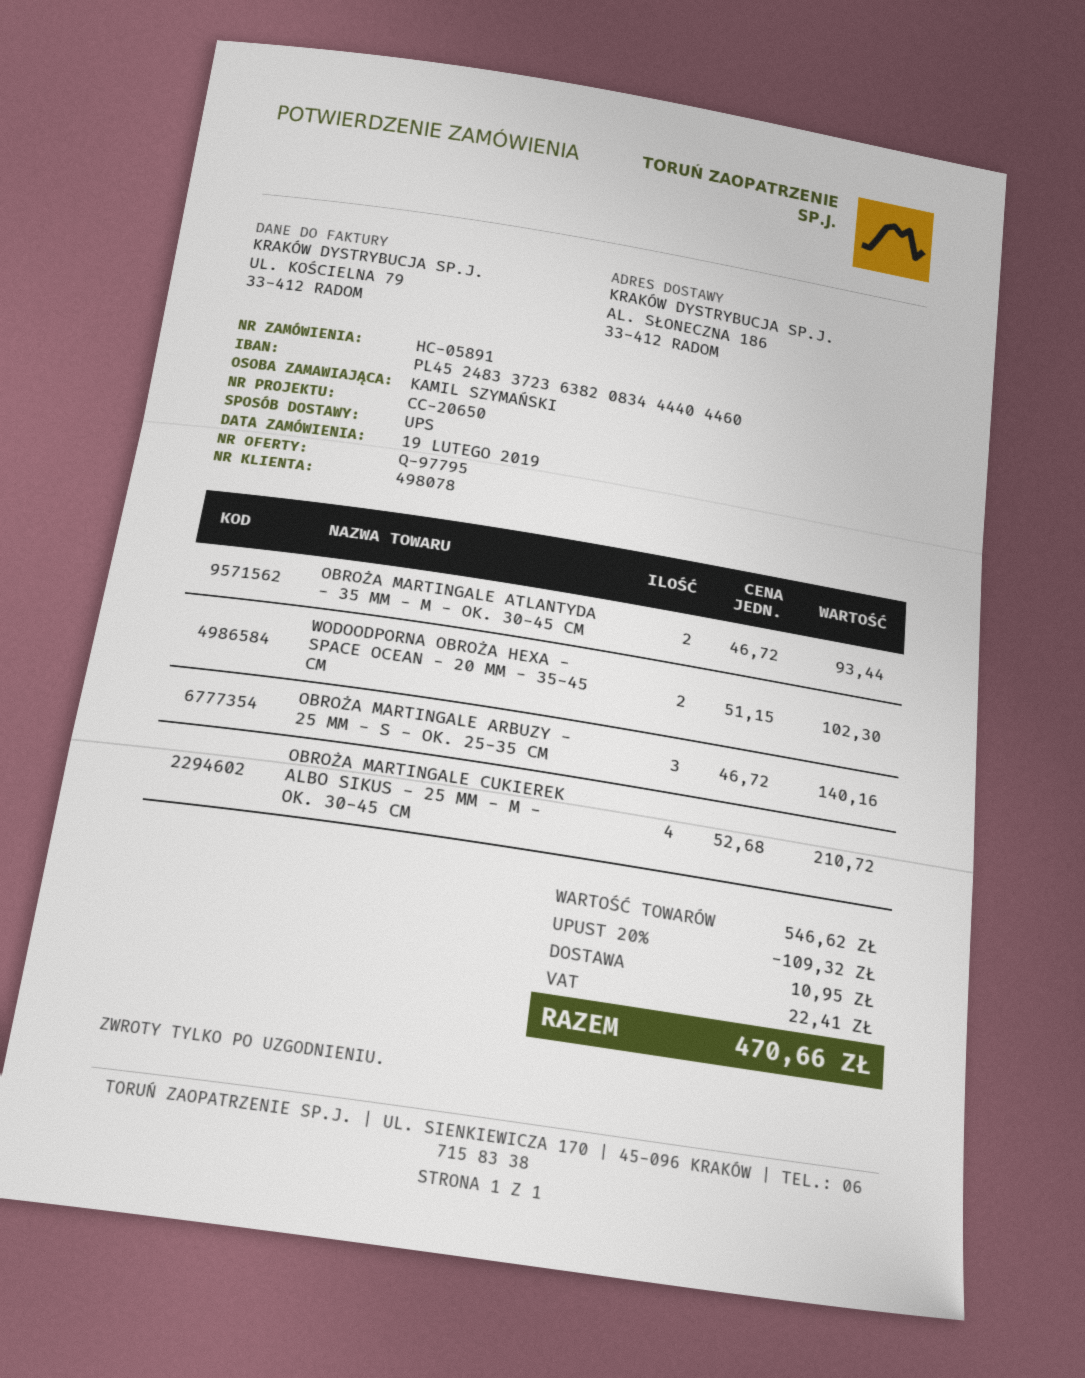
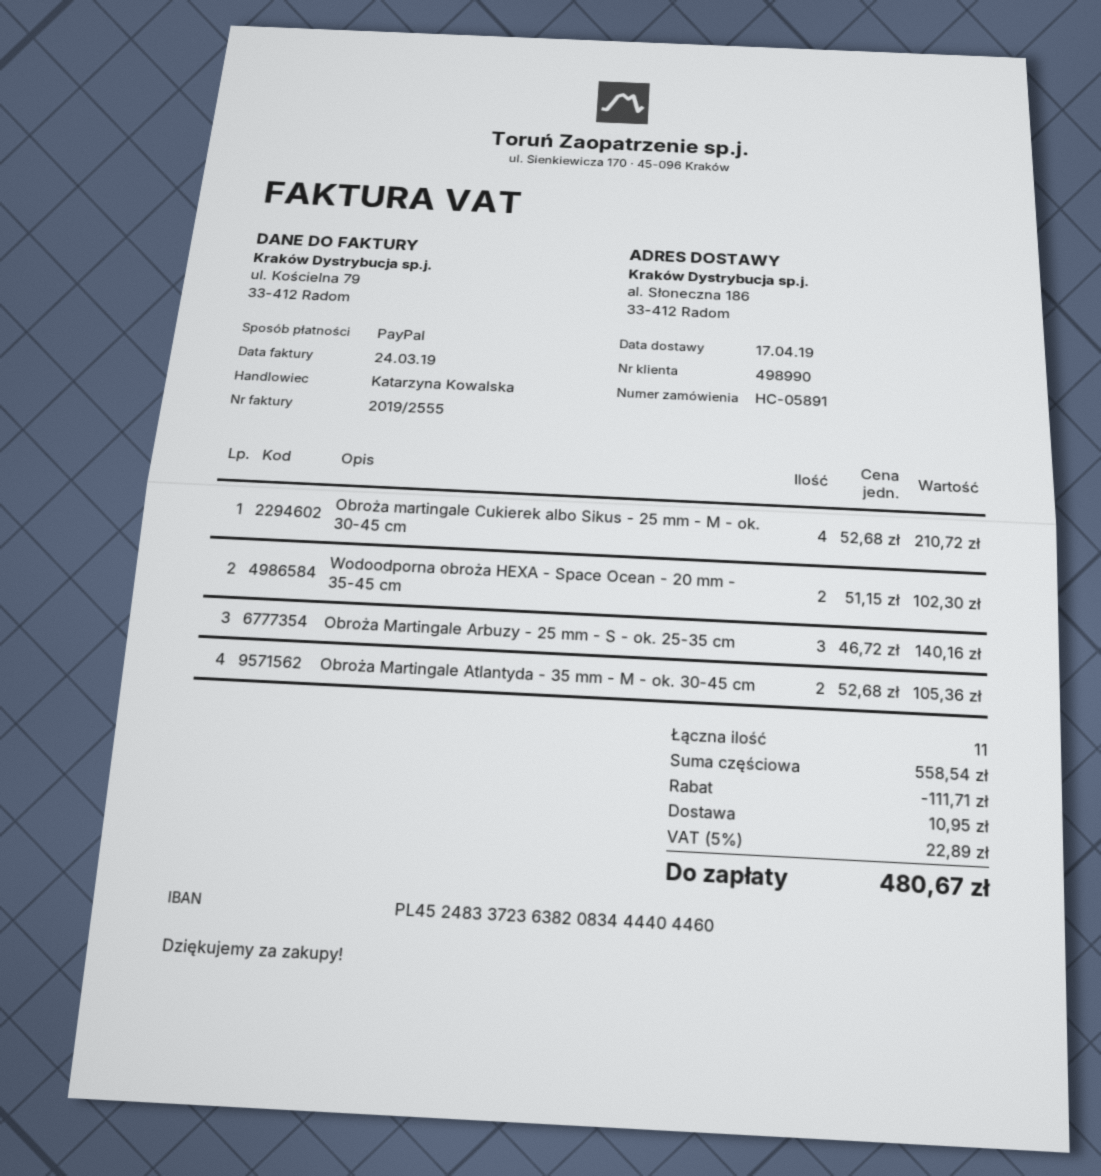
customer number: 498078 -> 498990
OBROŻA MARTINGALE ATLANTYDA - 35 MM - M - OK. 30-45 CM: 2 x 46.72 = 93.44 -> 2 x 52.68 = 105.36
subtotal: 546.62 -> 558.54
discount: 109.32 -> 111.71
tax: 22.41 -> 22.89
total: 470.66 -> 480.67

